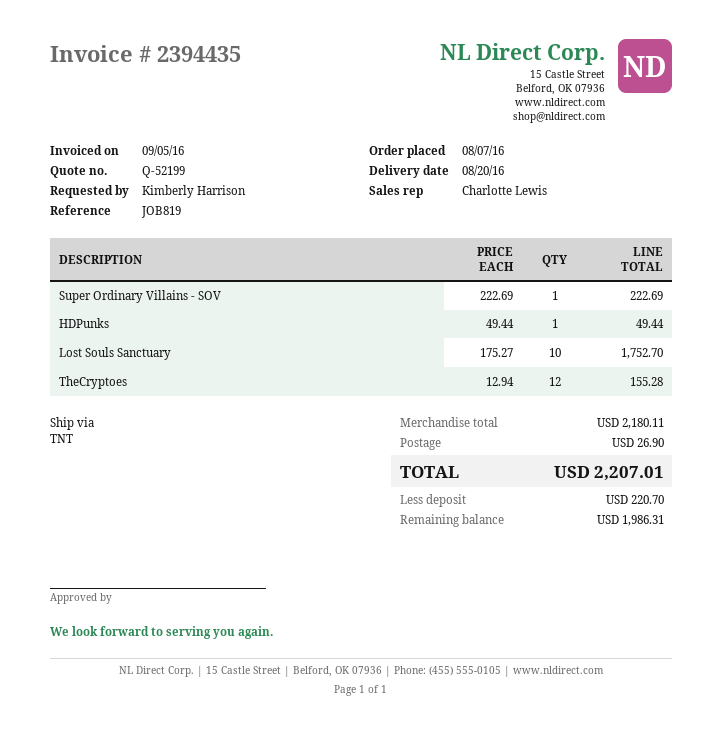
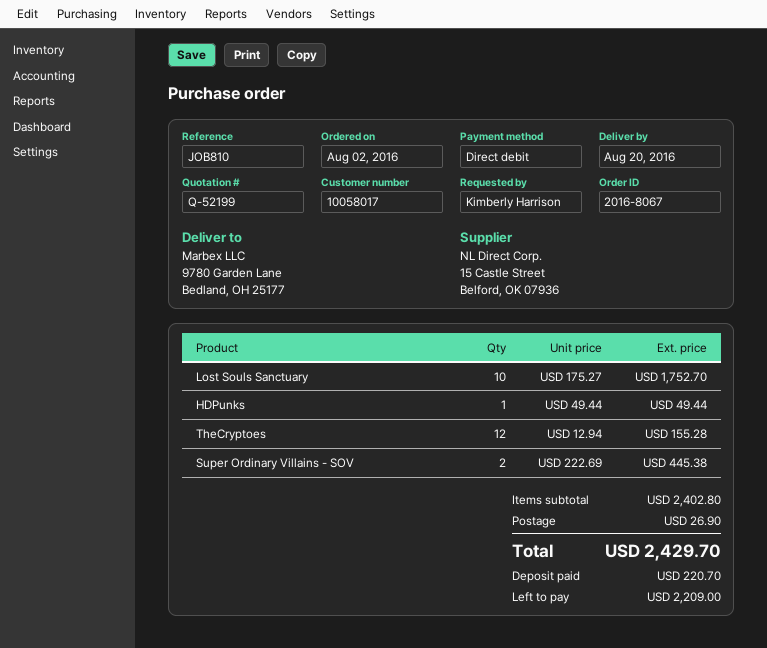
order date: 2016-08-07 -> 2016-08-02
reference: JOB819 -> JOB810
Super Ordinary Villains - SOV: 1 x 222.69 = 222.69 -> 2 x 222.69 = 445.38
subtotal: 2180.11 -> 2402.80
total: 2207.01 -> 2429.70
balance: 1986.31 -> 2209.00

